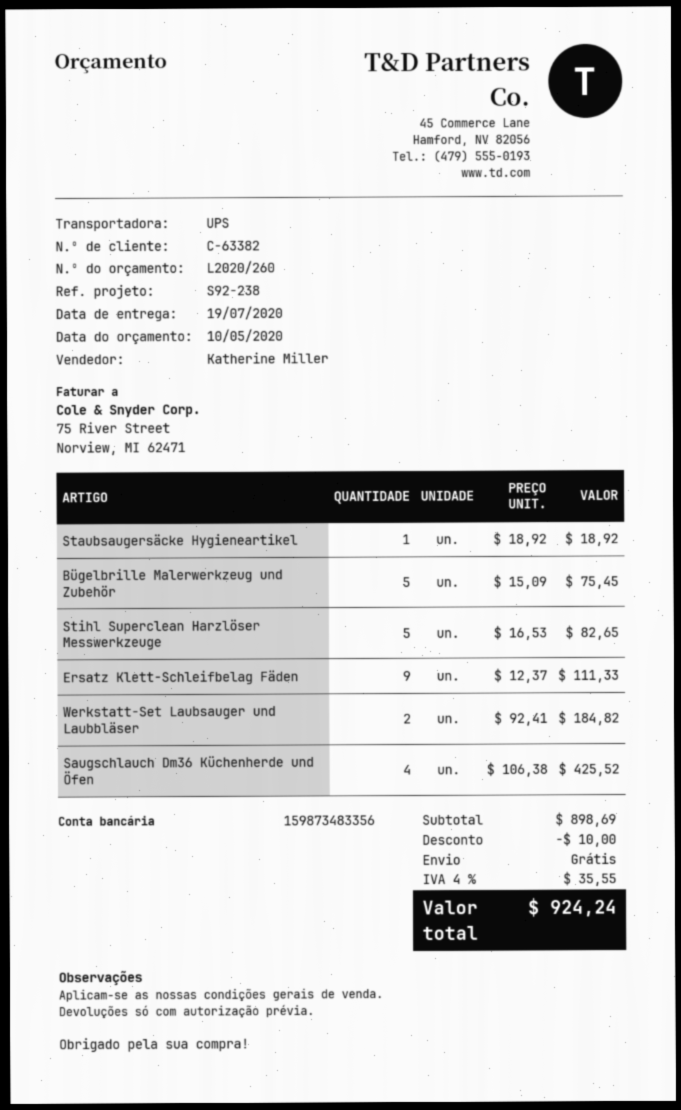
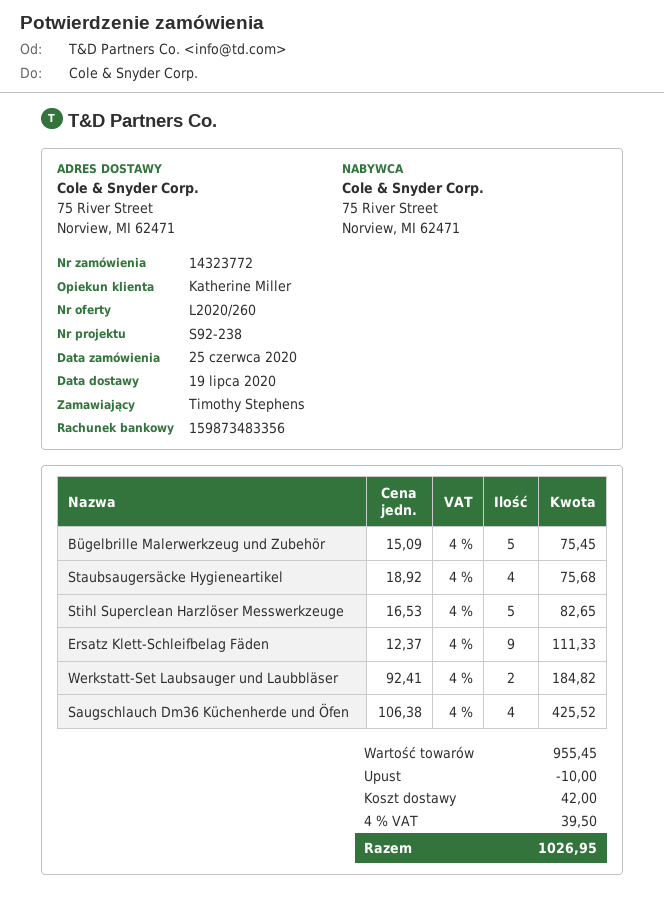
Staubsaugersäcke Hygieneartikel: 1 x 18.92 = 18.92 -> 4 x 18.92 = 75.68
subtotal: 898.69 -> 955.45
shipping: 0.00 -> 42.00
tax: 4% = 35.55 -> 4% = 39.50
total: 924.24 -> 1026.95

